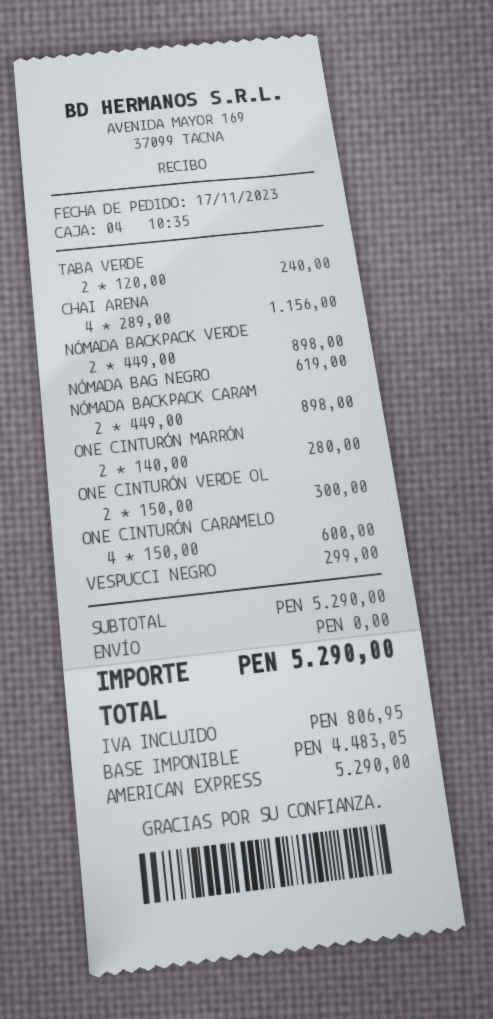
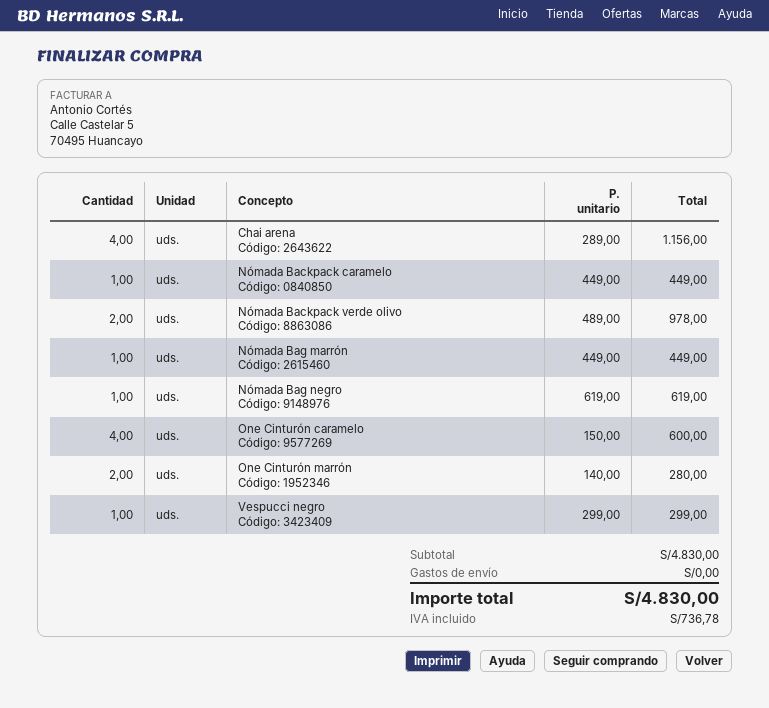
TABA VERDE: 2 x 120.00 = 240.00 -> none
NÓMADA BACKPACK VERDE: 2 x 449.00 = 898.00 -> 2 x 489.00 = 978.00
NÓMADA BACKPACK CARAM: 2 x 449.00 = 898.00 -> 1 x 449.00 = 449.00
ONE CINTURÓN VERDE OL: 2 x 150.00 = 300.00 -> none
Nómada Bag marrón: none -> 1 x 449.00 = 449.00
subtotal: 5290.00 -> 4830.00
tax: 806.95 -> 736.78
total: 5290.00 -> 4830.00

